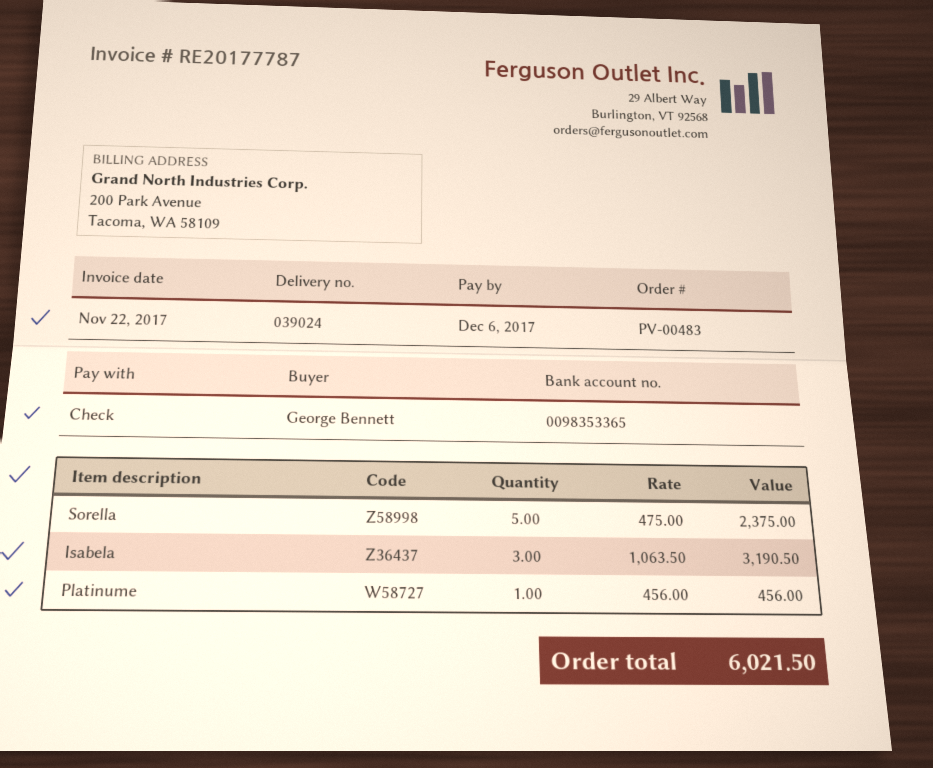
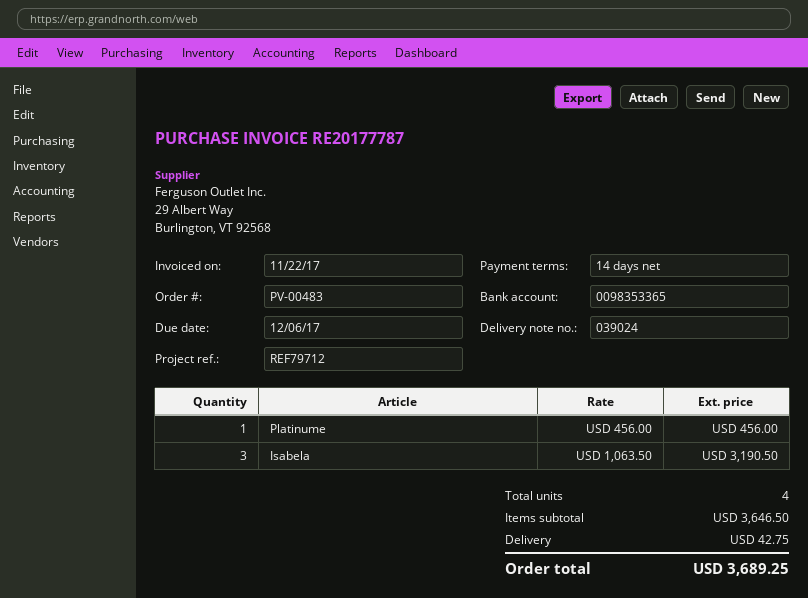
Sorella: 5 x 475.00 = 2375.00 -> none
shipping: none -> 42.75
total: 6021.50 -> 3689.25

